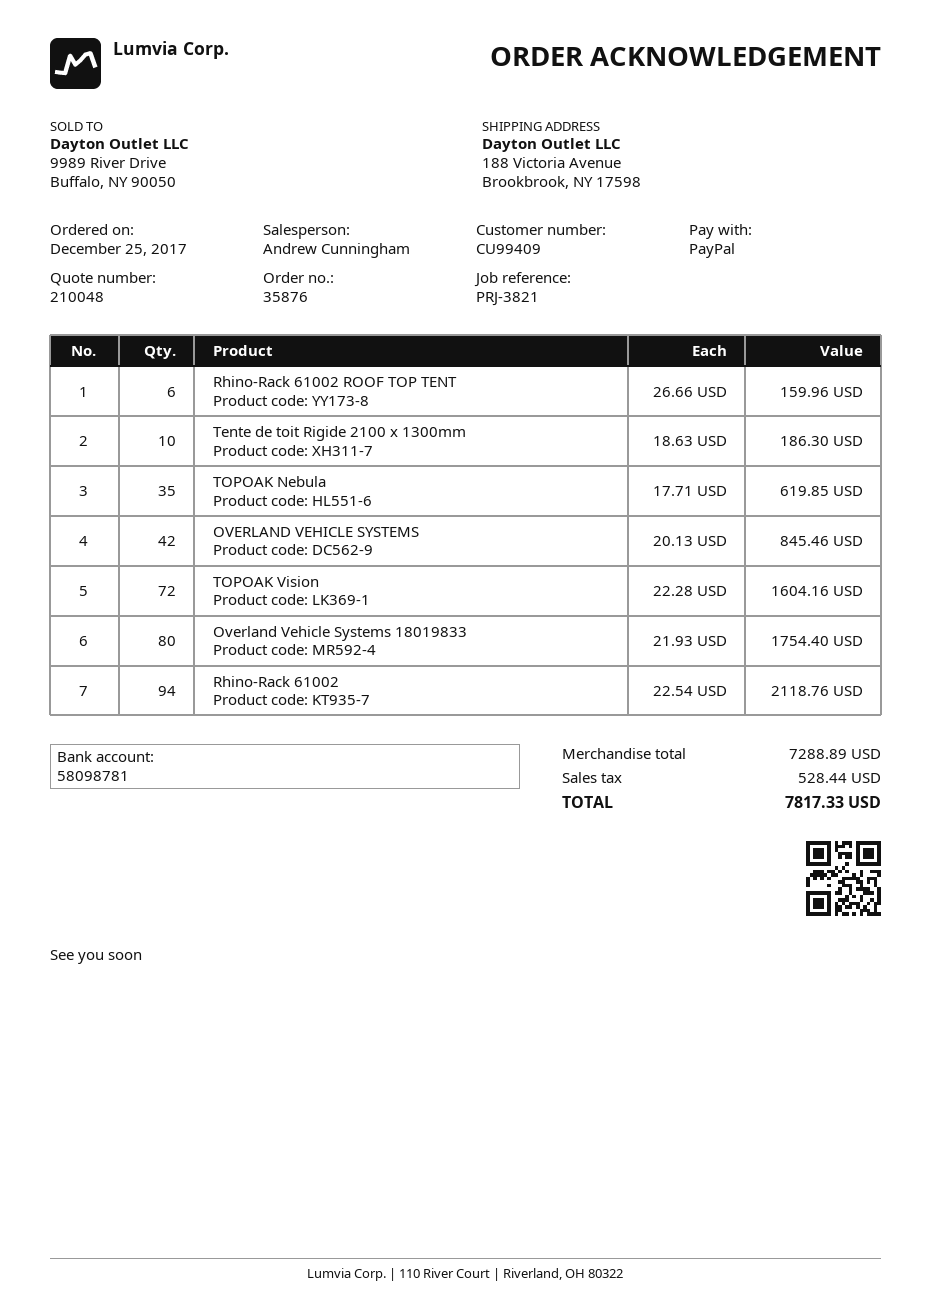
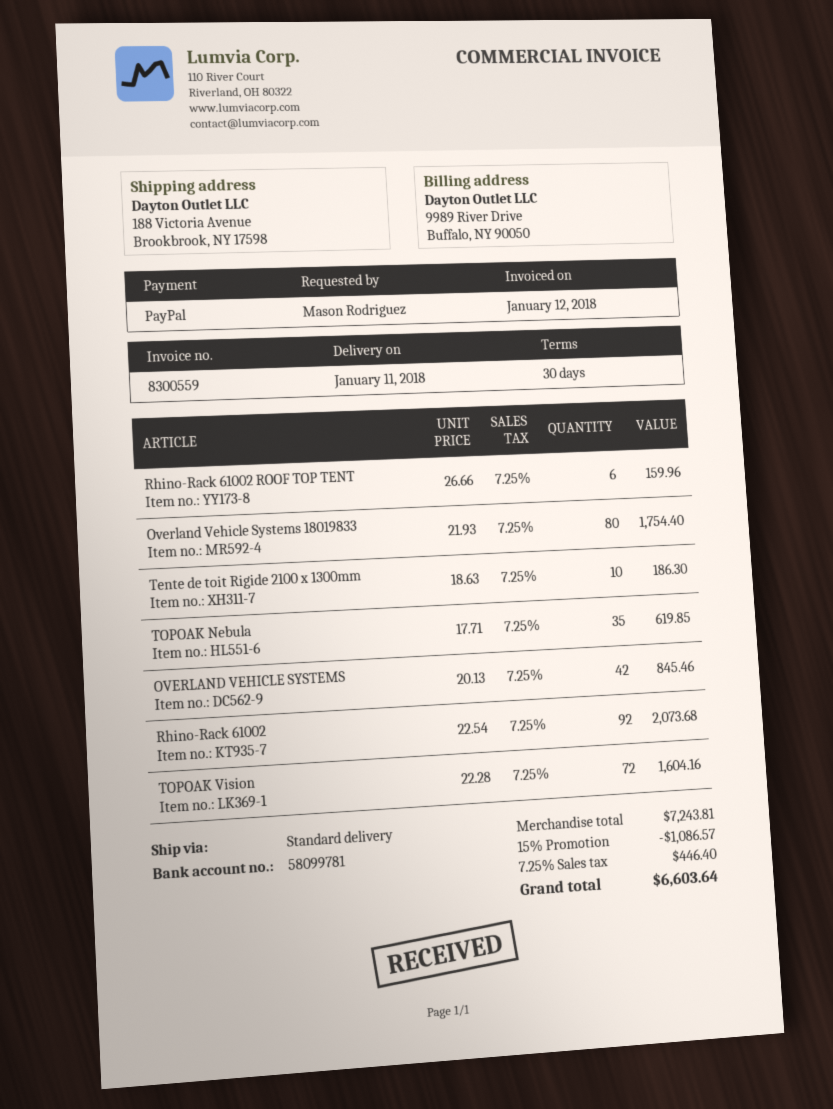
bank account: 58098781 -> 58099781
Rhino-Rack 61002: 94 x 22.54 = 2118.76 -> 92 x 22.54 = 2073.68
subtotal: 7288.89 -> 7243.81
discount: none -> 15% = 1086.57
tax: 528.44 -> 446.40
total: 7817.33 -> 6603.64

